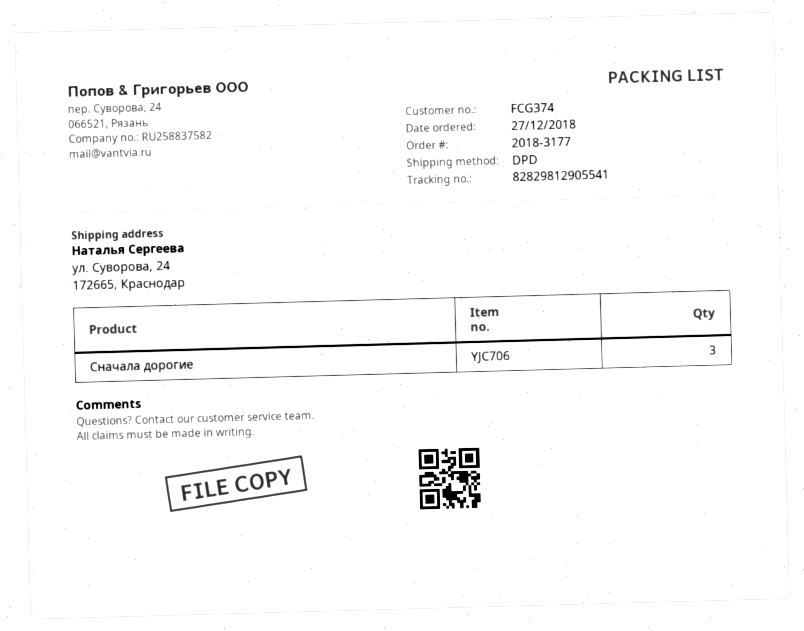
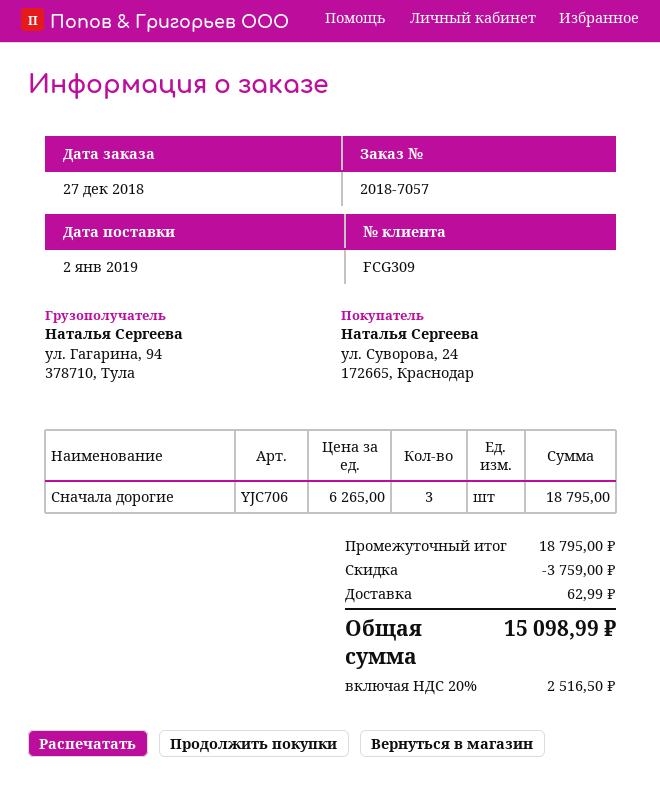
order number: 2018-3177 -> 2018-7057
customer number: FCG374 -> FCG309
ship to: ул. Суворова, 24, 172665, Краснодар -> ул. Гагарина, 94, 378710, Тула

